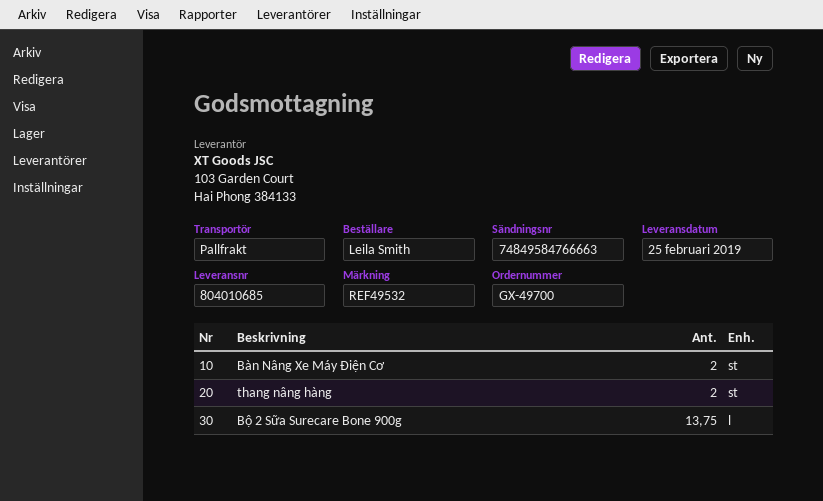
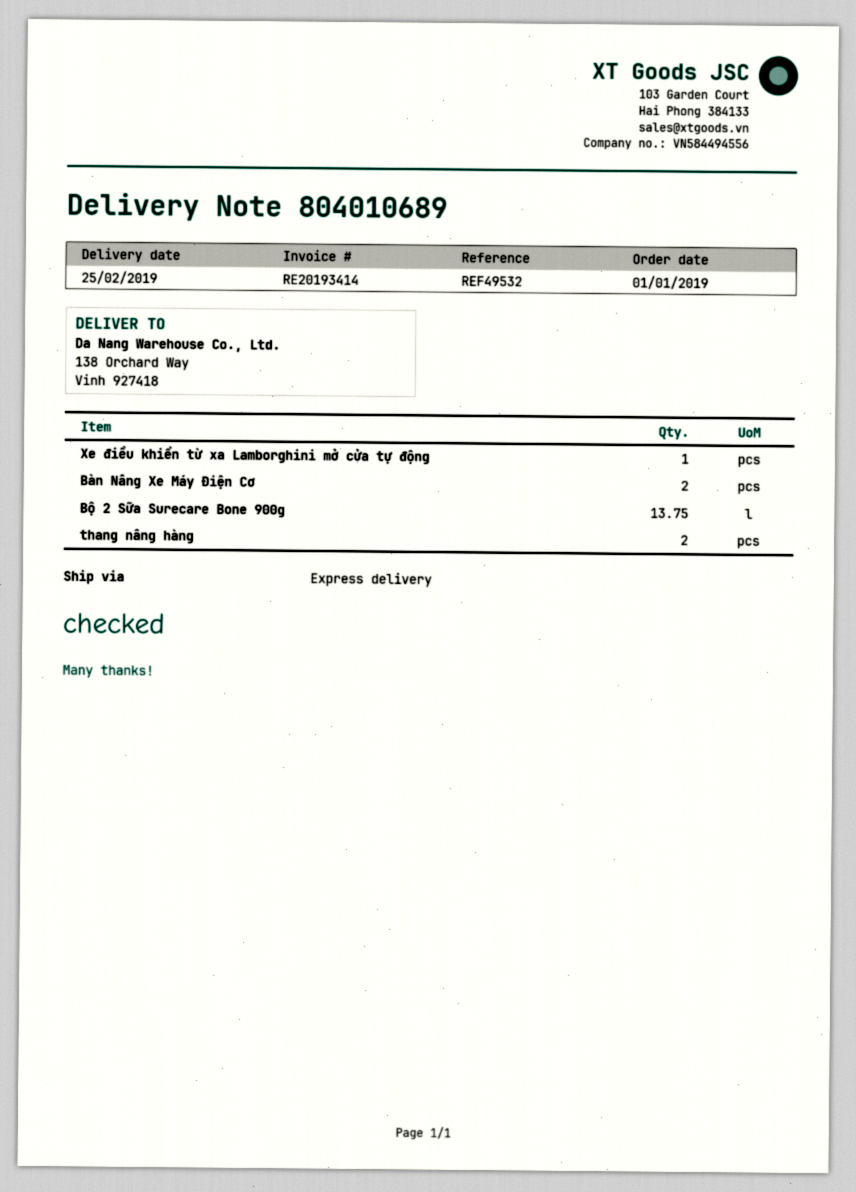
delivery note number: 804010685 -> 804010689
shipping method: pallet freight -> express
Xe điều khiển từ xa Lamborghini mở cửa tự động: none -> 1

